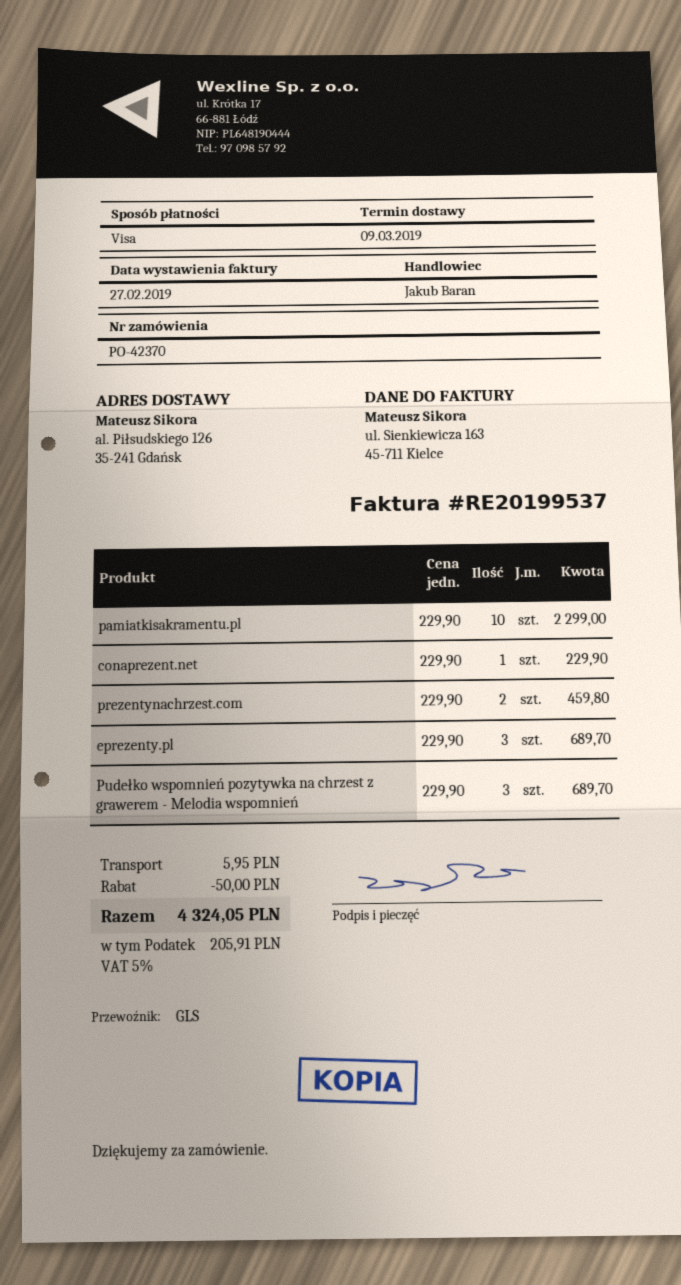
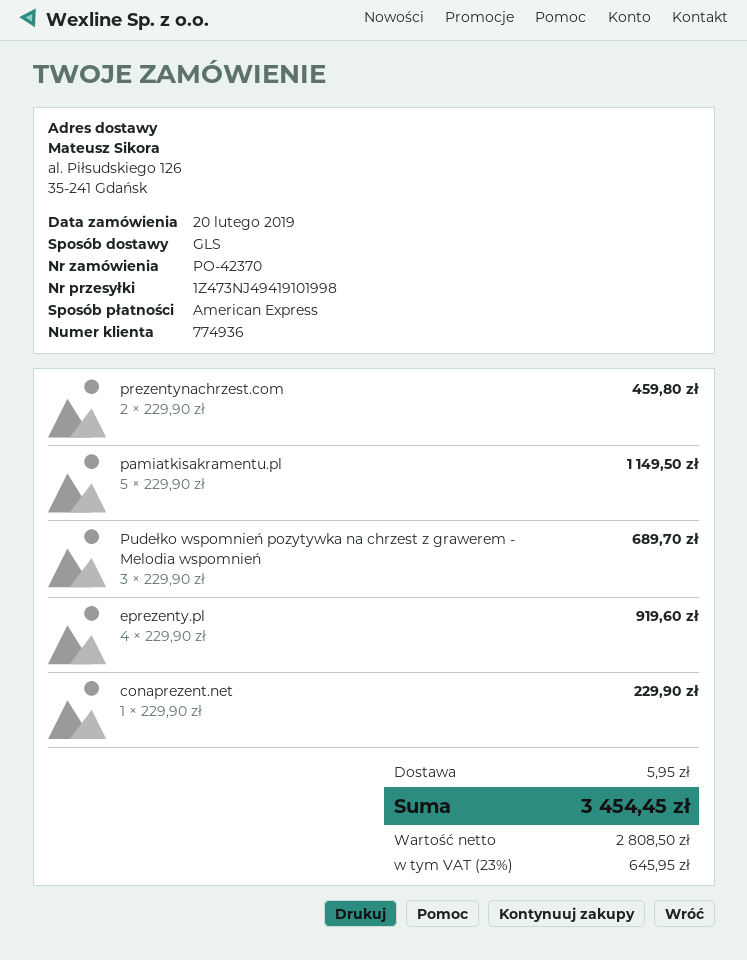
payment method: Visa -> American Express
pamiatkisakramentu.pl: 10 x 229.90 = 2299.00 -> 5 x 229.90 = 1149.50
eprezenty.pl: 3 x 229.90 = 689.70 -> 4 x 229.90 = 919.60
discount: 50.00 -> none
tax: 5% = 205.91 -> 23% = 645.95
total: 4324.05 -> 3454.45

